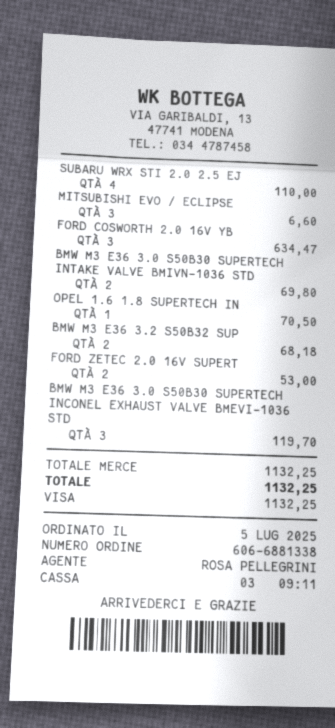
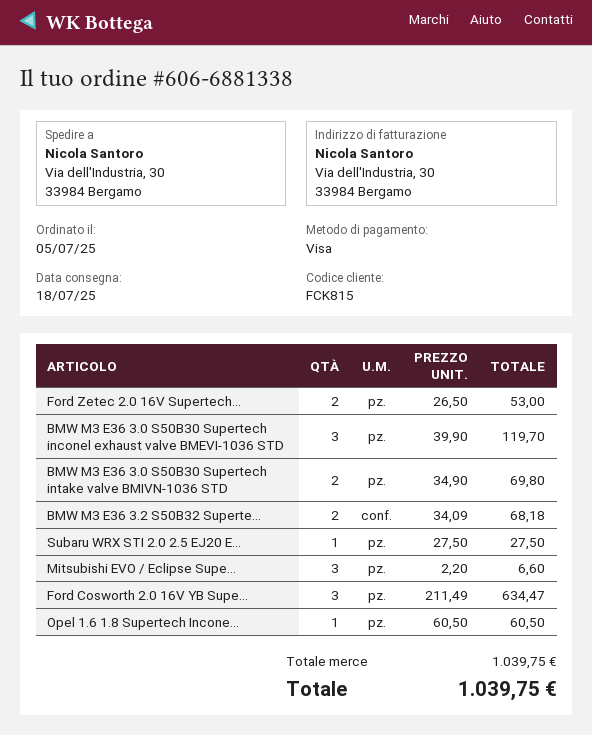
SUBARU WRX STI 2.0 2.5 EJ: 4 for 110.00 -> 1 for 27.50
OPEL 1.6 1.8 SUPERTECH IN: 1 for 70.50 -> 1 for 60.50
subtotal: 1132.25 -> 1039.75
total: 1132.25 -> 1039.75

